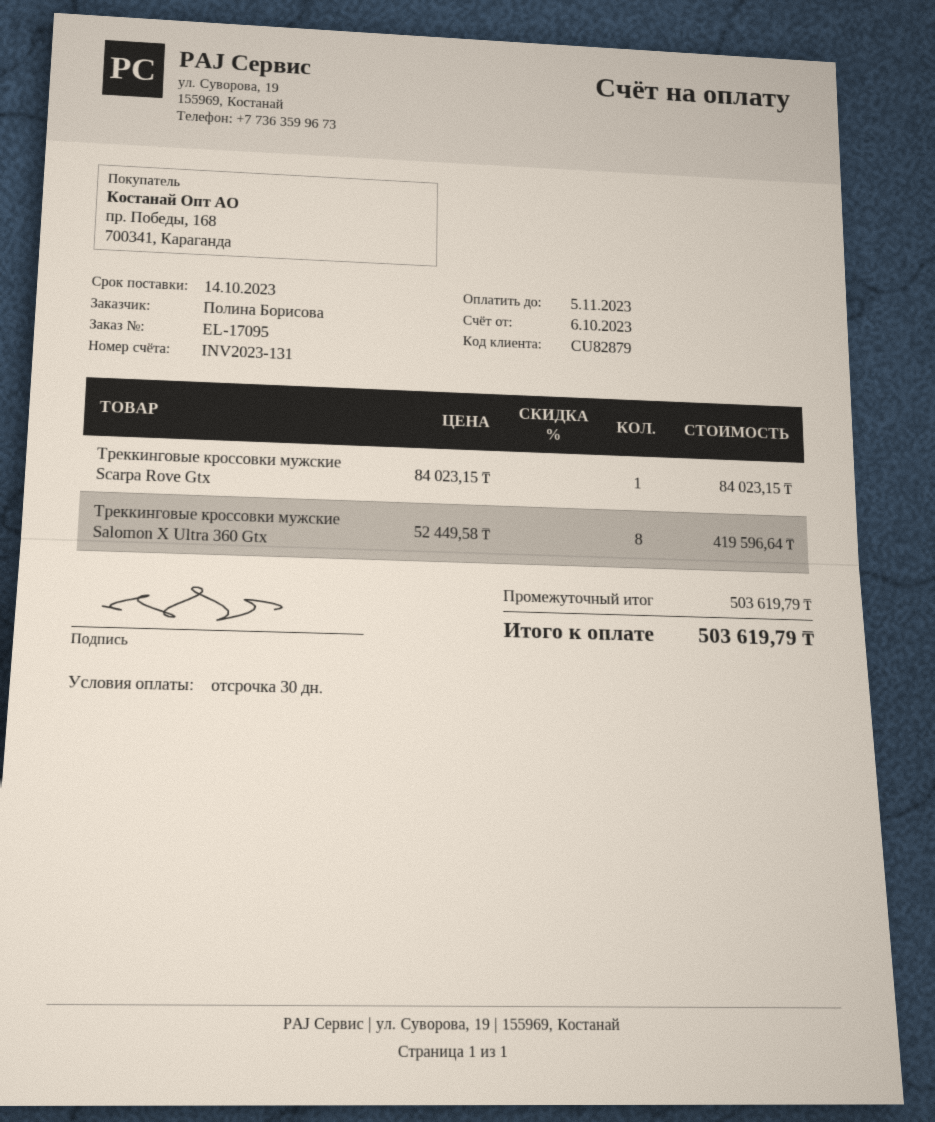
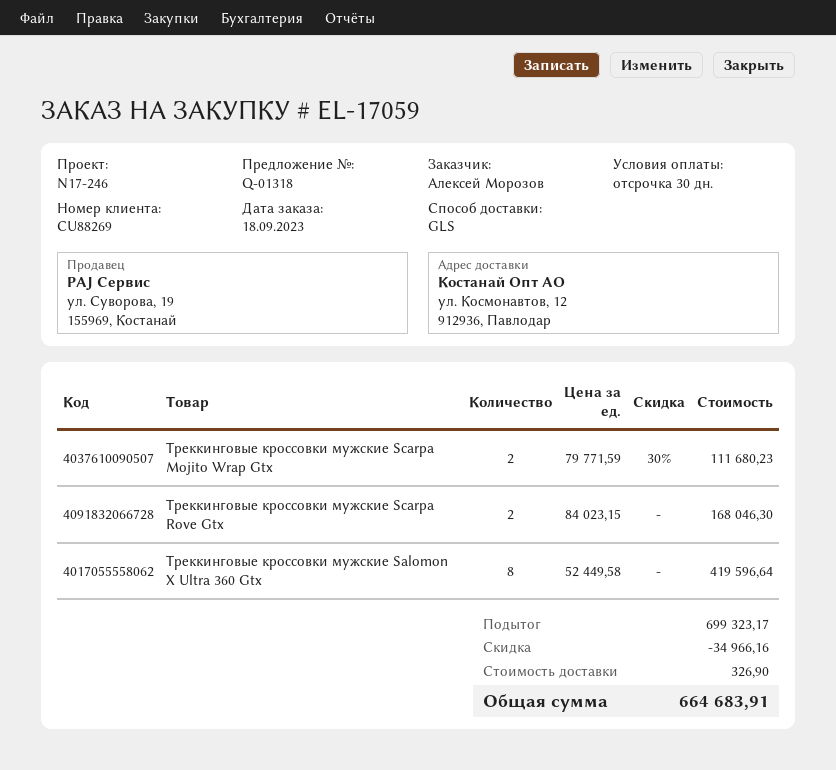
order number: EL-17095 -> EL-17059
customer number: CU82879 -> CU88269
ordered by: Полина Борисова -> Алексей Морозов
Треккинговые кроссовки мужские Scarpa Rove Gtx: 1 x 84023.15 = 84023.15 -> 2 x 84023.15 = 168046.30
Треккинговые кроссовки мужские Scarpa Mojito Wrap Gtx: none -> 2 x 79771.59 - 30% = 111680.23
subtotal: 503619.79 -> 699323.17
discount: none -> 34966.16
shipping: none -> 326.90
total: 503619.79 -> 664683.91

